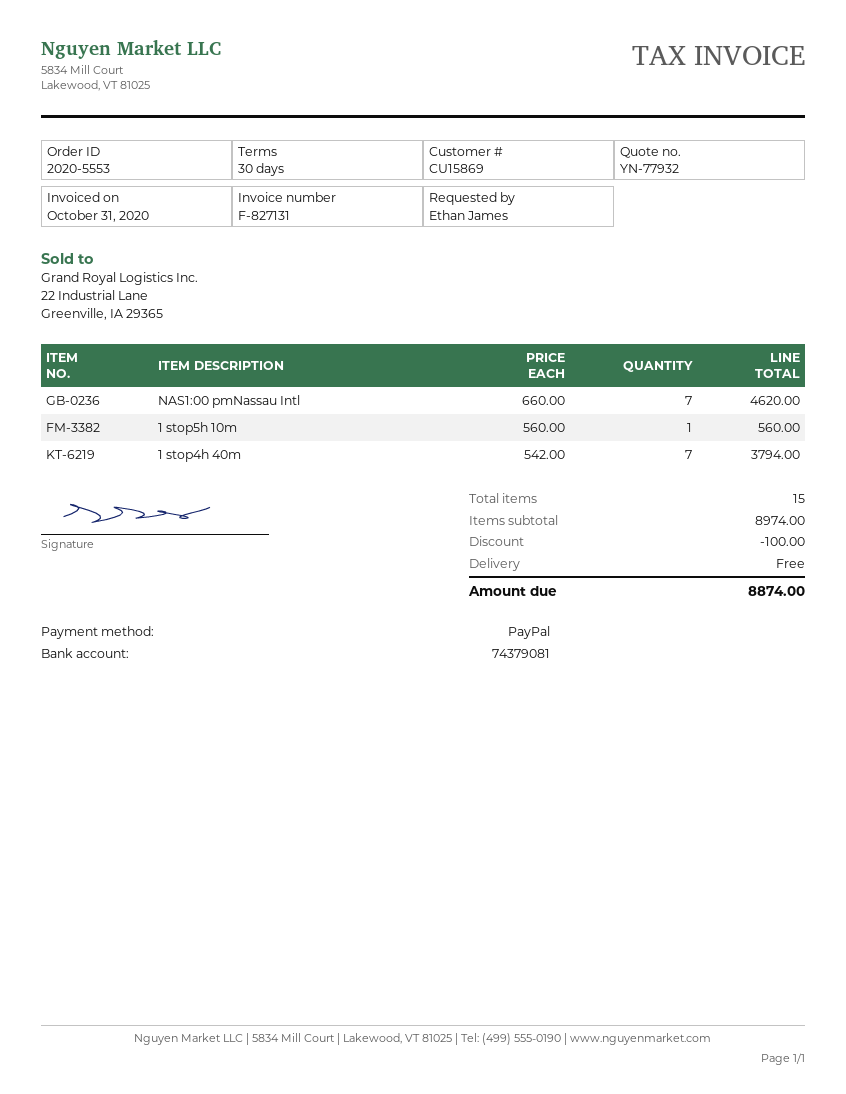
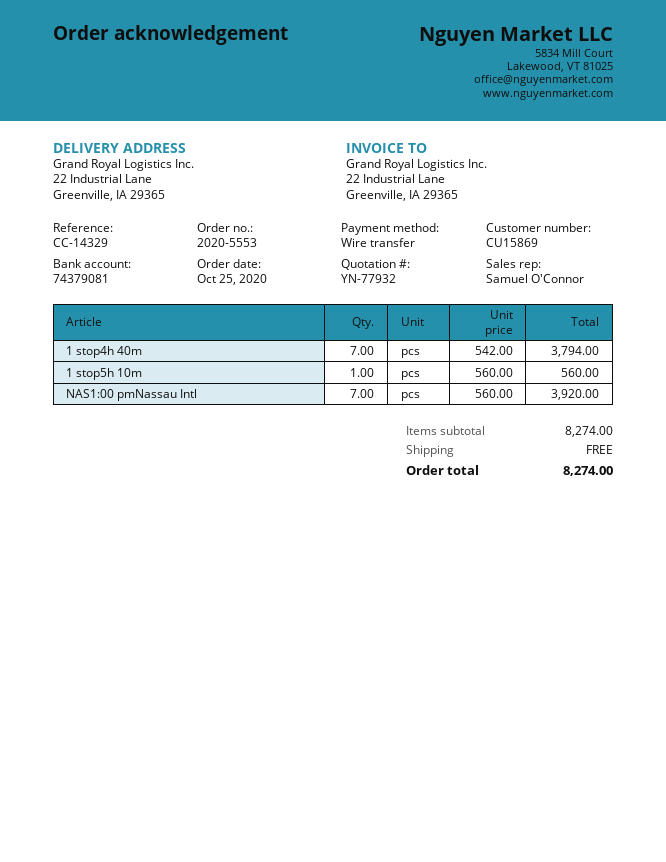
payment method: PayPal -> bank transfer
NAS1:00 pmNassau Intl: 7 x 660.00 = 4620.00 -> 7 x 560.00 = 3920.00
subtotal: 8974.00 -> 8274.00
discount: 100.00 -> none
total: 8874.00 -> 8274.00

